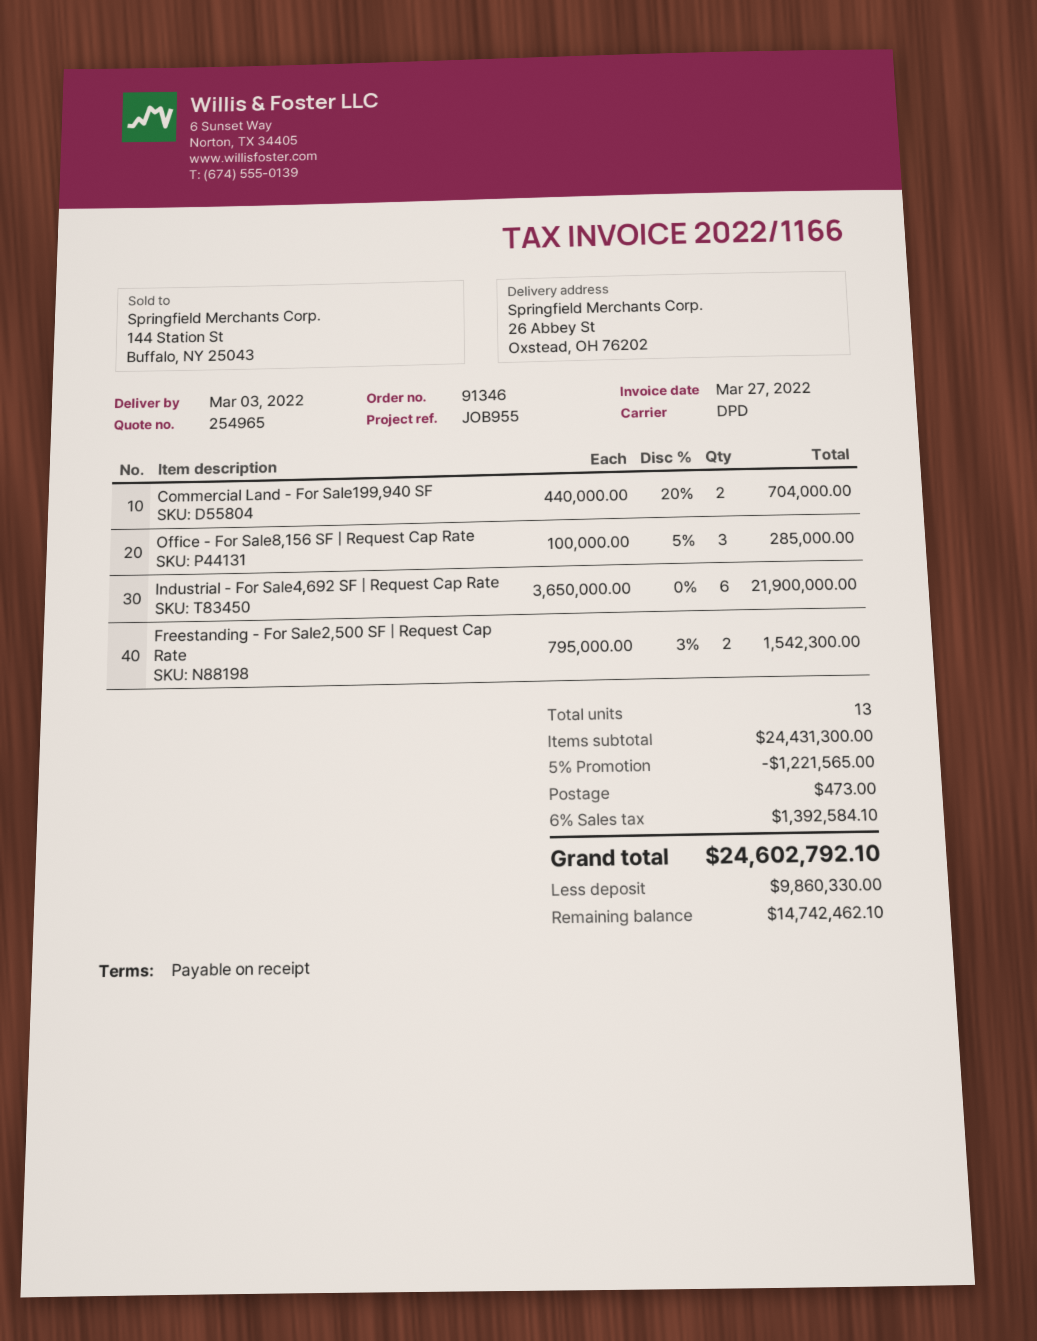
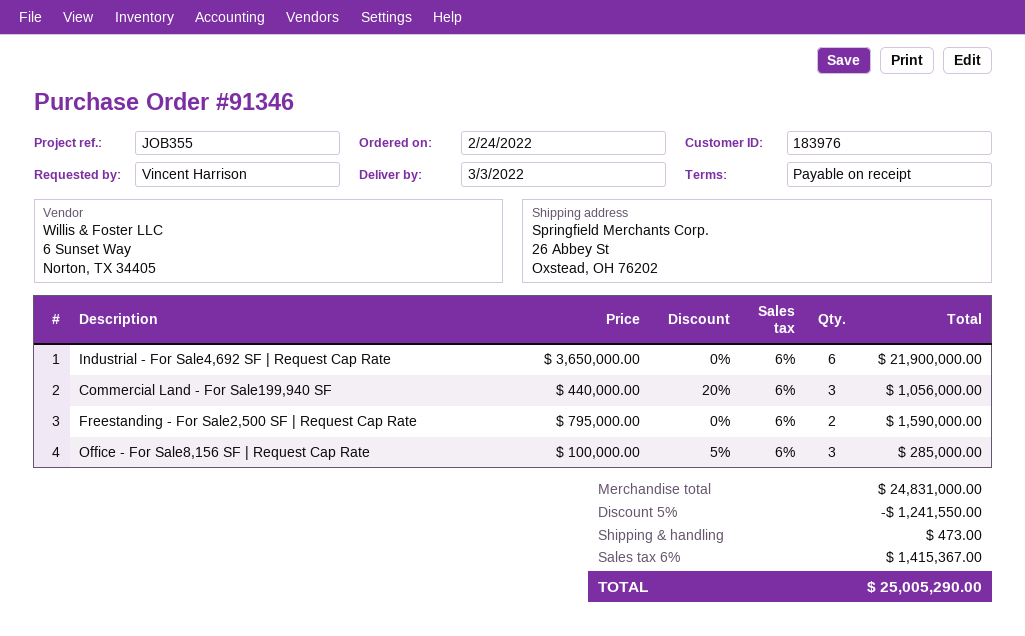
reference: JOB955 -> JOB355
Commercial Land - For Sale199,940 SF: 2 x 440000.00 - 20% = 704000.00 -> 3 x 440000.00 - 20% = 1056000.00
Freestanding - For Sale2,500 SF | Request Cap Rate: 2 x 795000.00 - 3% = 1542300.00 -> 2 x 795000.00 = 1590000.00
subtotal: 24431300.00 -> 24831000.00
discount: 5% = 1221565.00 -> 5% = 1241550.00
tax: 6% = 1392584.10 -> 6% = 1415367.00
total: 24602792.10 -> 25005290.00

